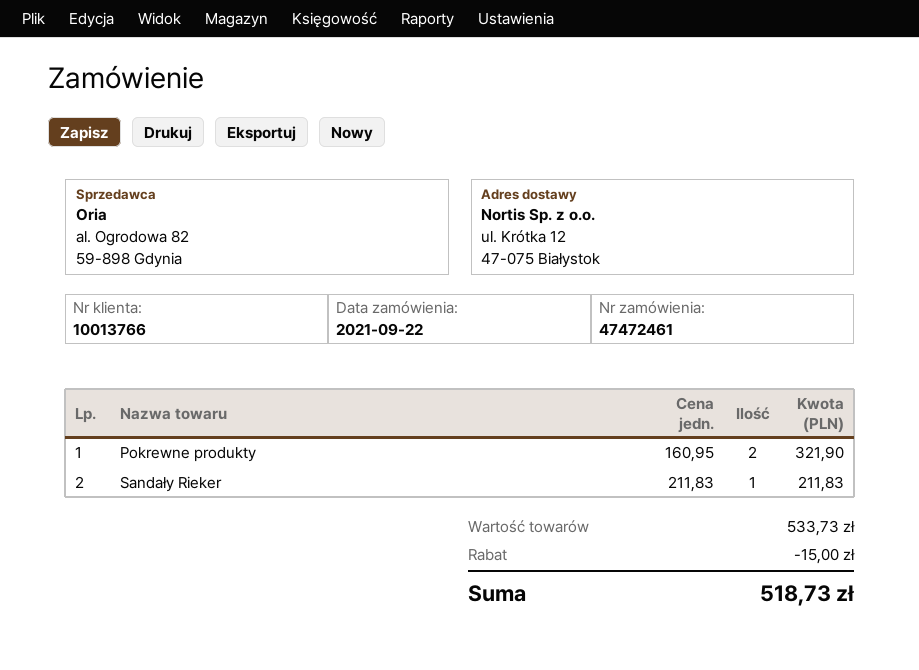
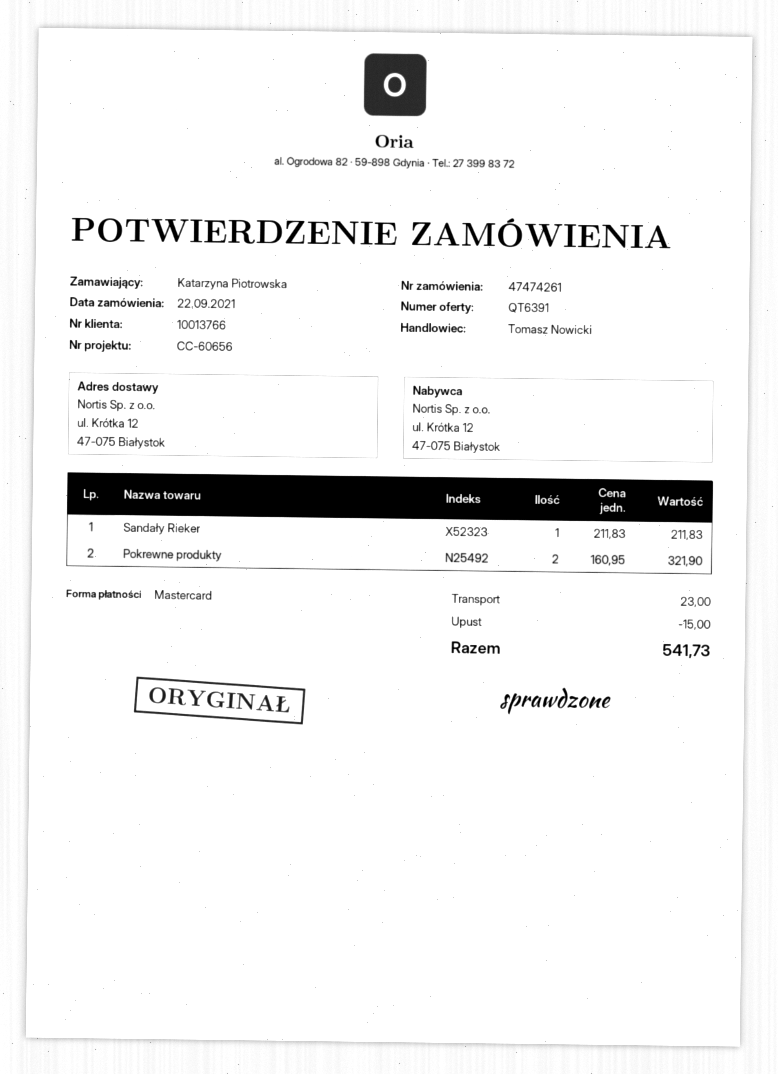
order number: 47472461 -> 47474261
shipping: none -> 23.00
total: 518.73 -> 541.73

